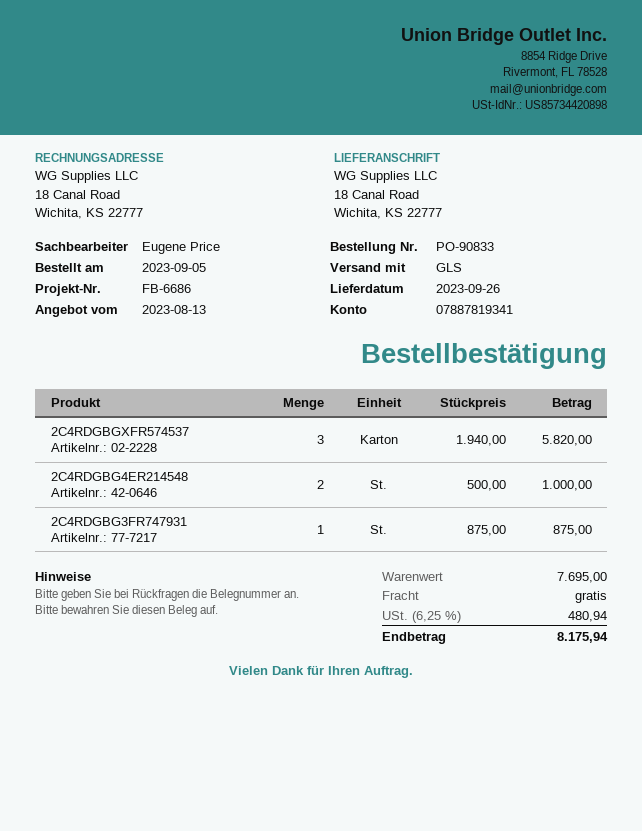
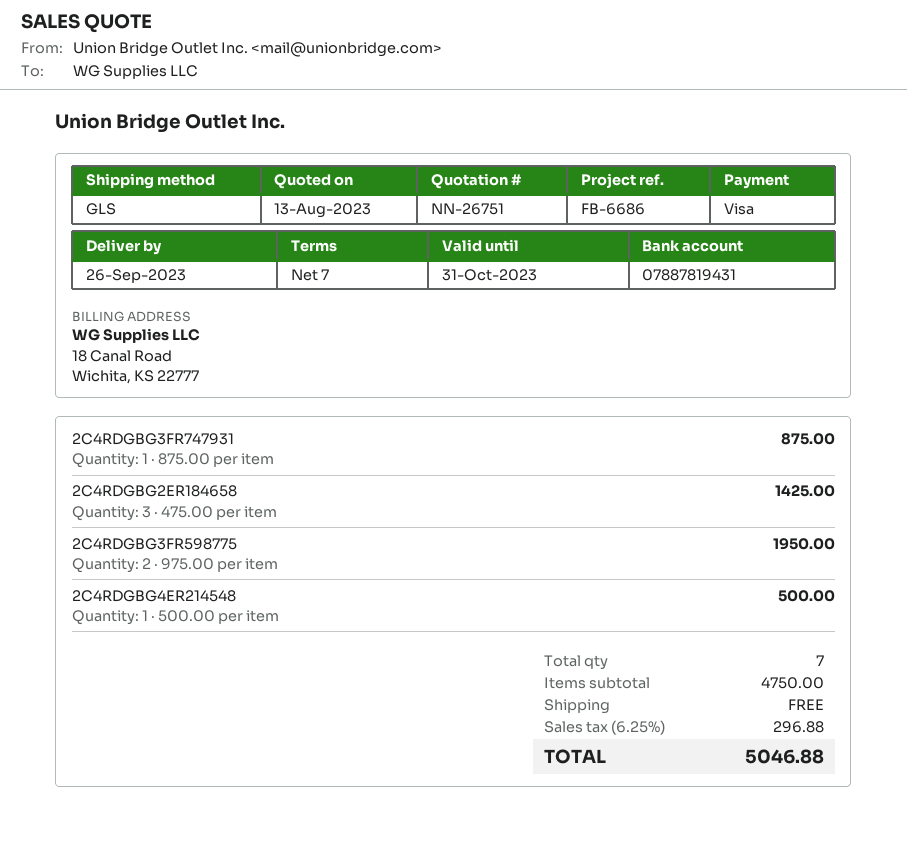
bank account: 07887819341 -> 07887819431
2C4RDGBGXFR574537: 3 x 1940.00 = 5820.00 -> none
2C4RDGBG4ER214548: 2 x 500.00 = 1000.00 -> 1 x 500.00 = 500.00
2C4RDGBG2ER184658: none -> 3 x 475.00 = 1425.00
2C4RDGBG3FR598775: none -> 2 x 975.00 = 1950.00
subtotal: 7695.00 -> 4750.00
tax: 6.25% = 480.94 -> 6.25% = 296.88
total: 8175.94 -> 5046.88

